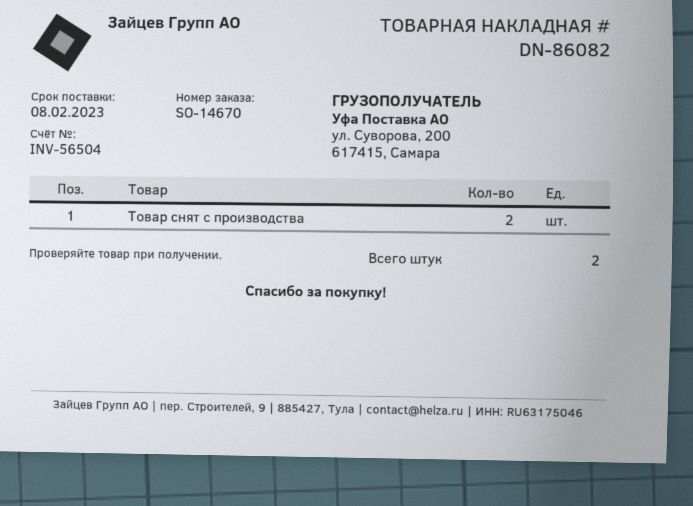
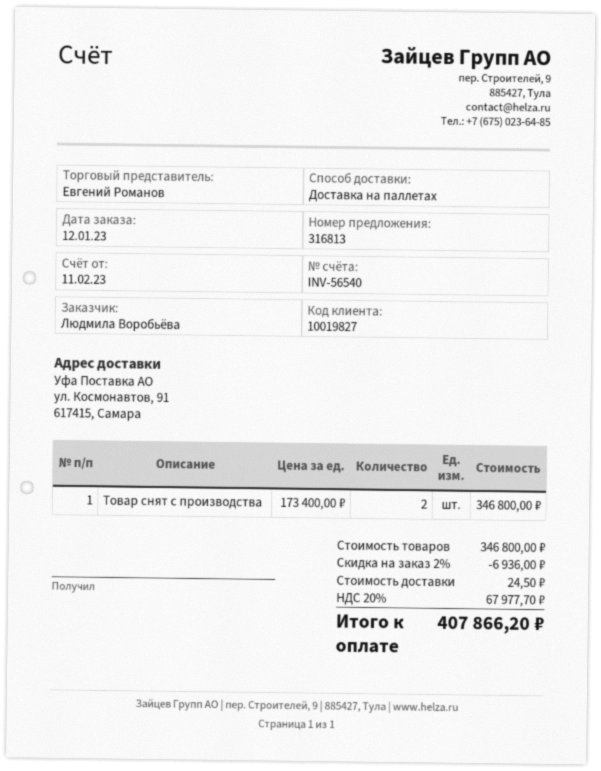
invoice number: INV-56504 -> INV-56540
ship to: ул. Суворова, 200, 617415, Самара -> ул. Космонавтов, 91, 617415, Самара

